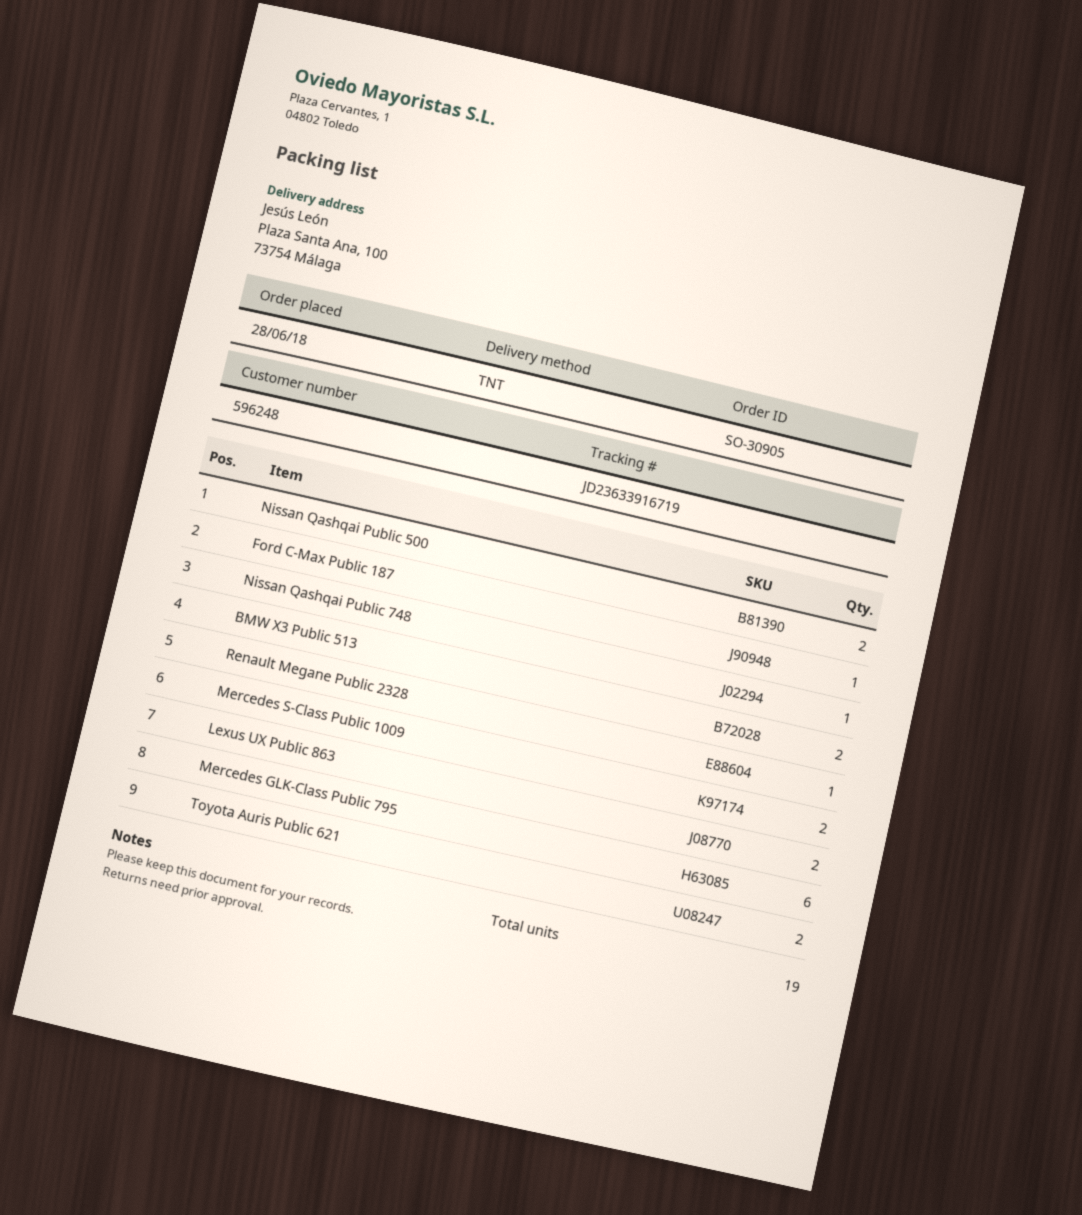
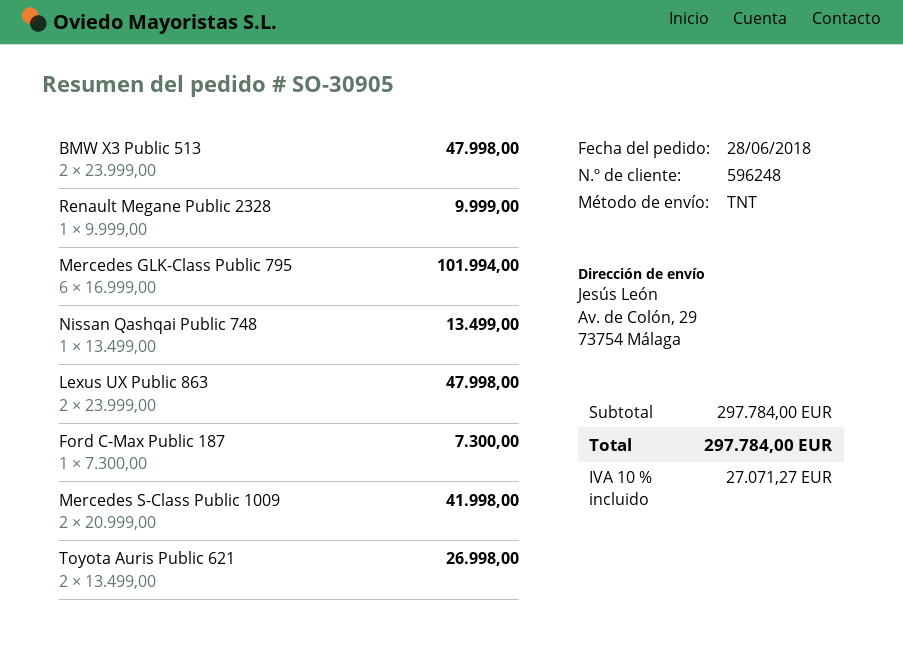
ship to: Plaza Santa Ana, 100, 73754 Málaga -> Av. de Colón, 29, 73754 Málaga
Nissan Qashqai Public 500: 2 -> none

